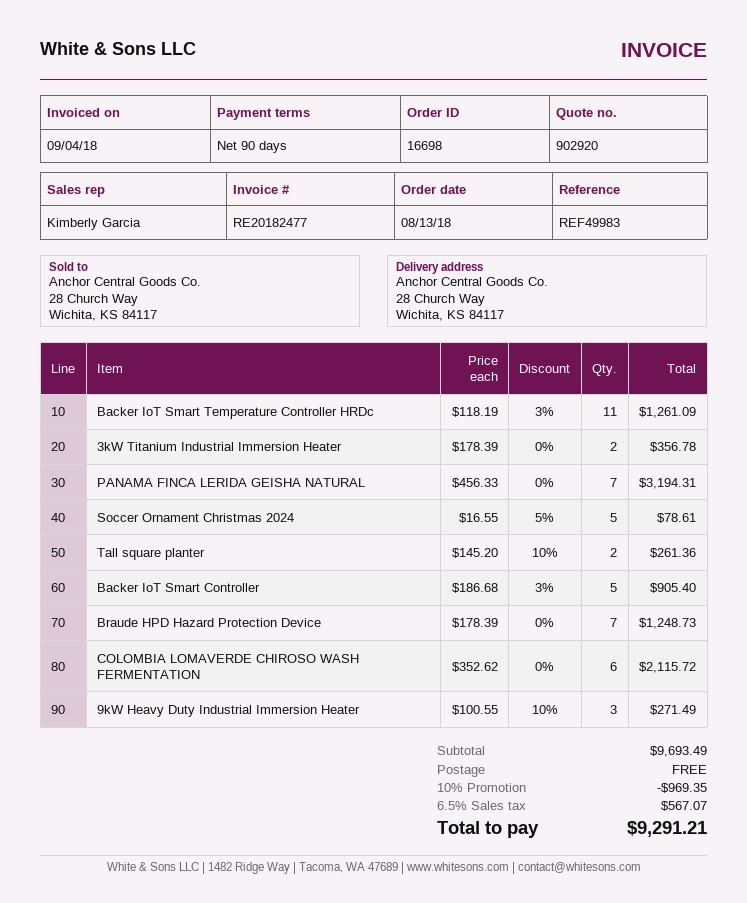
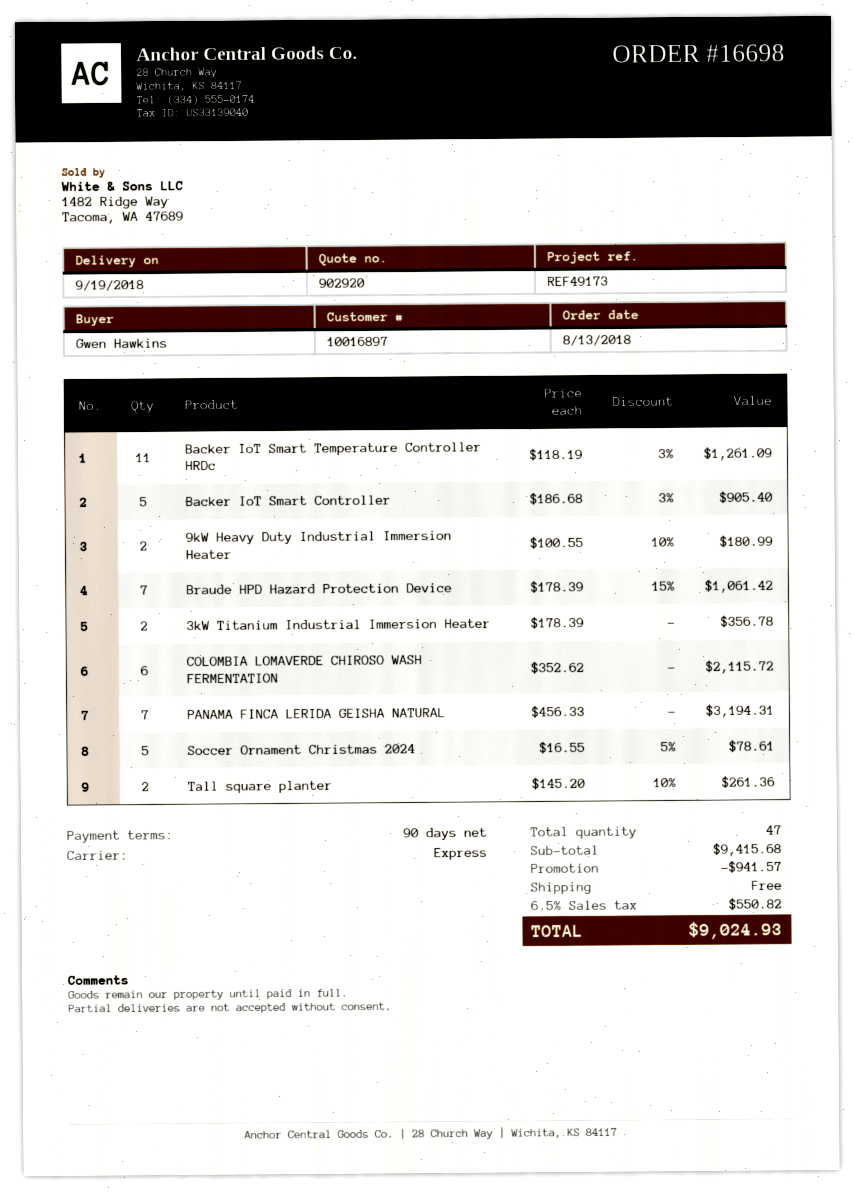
reference: REF49983 -> REF49173
Braude HPD Hazard Protection Device: 7 x 178.39 = 1248.73 -> 7 x 178.39 - 15% = 1061.42
9kW Heavy Duty Industrial Immersion Heater: 3 x 100.55 - 10% = 271.49 -> 2 x 100.55 - 10% = 180.99
subtotal: 9693.49 -> 9415.68
discount: 969.35 -> 941.57
tax: 6.5% = 567.07 -> 6.5% = 550.82
total: 9291.21 -> 9024.93

